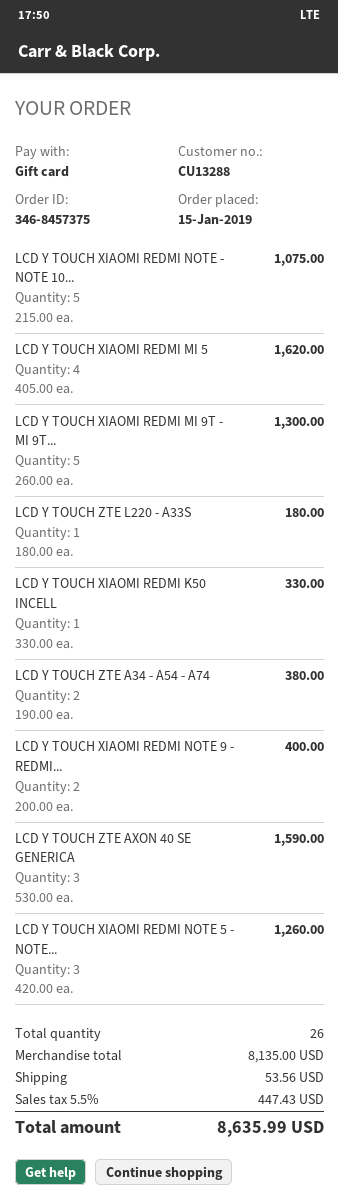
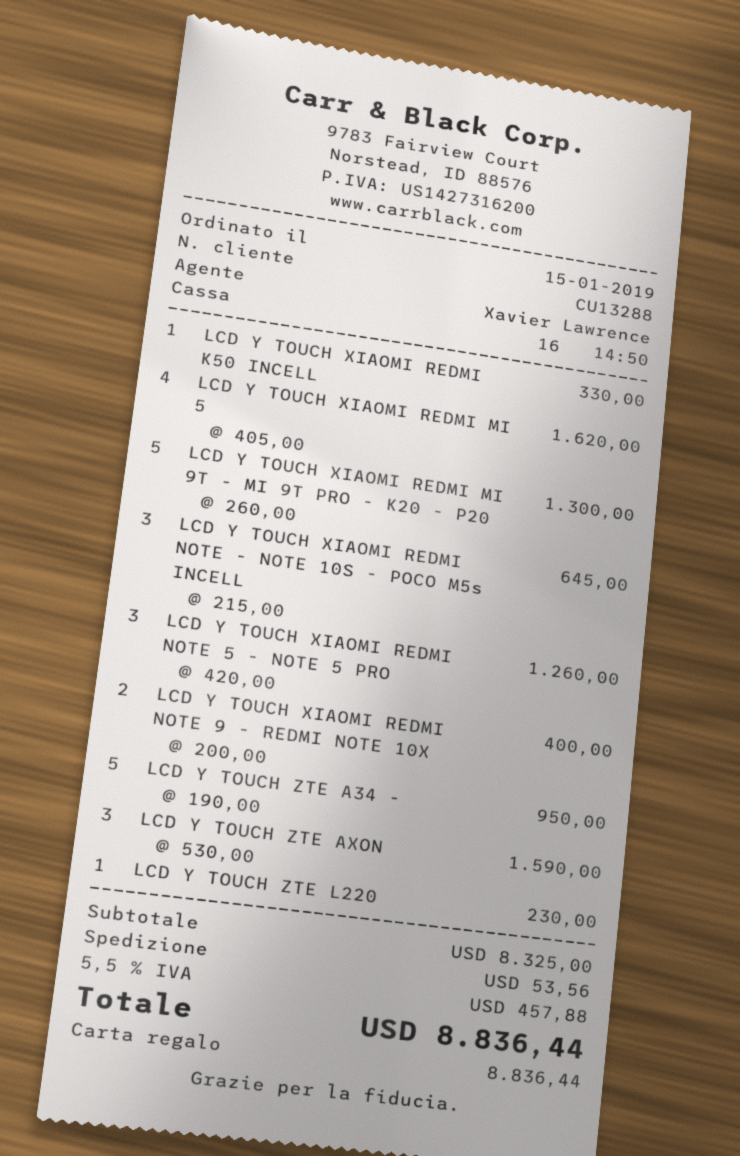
LCD Y TOUCH XIAOMI REDMI NOTE - NOTE 10...: 5 x 215.00 = 1075.00 -> 3 x 215.00 = 645.00
LCD Y TOUCH ZTE L220 - A33S: 1 x 180.00 = 180.00 -> 1 x 230.00 = 230.00
LCD Y TOUCH ZTE A34 - A54 - A74: 2 x 190.00 = 380.00 -> 5 x 190.00 = 950.00
subtotal: 8135.00 -> 8325.00
tax: 5.5% = 447.43 -> 5.5% = 457.88
total: 8635.99 -> 8836.44

